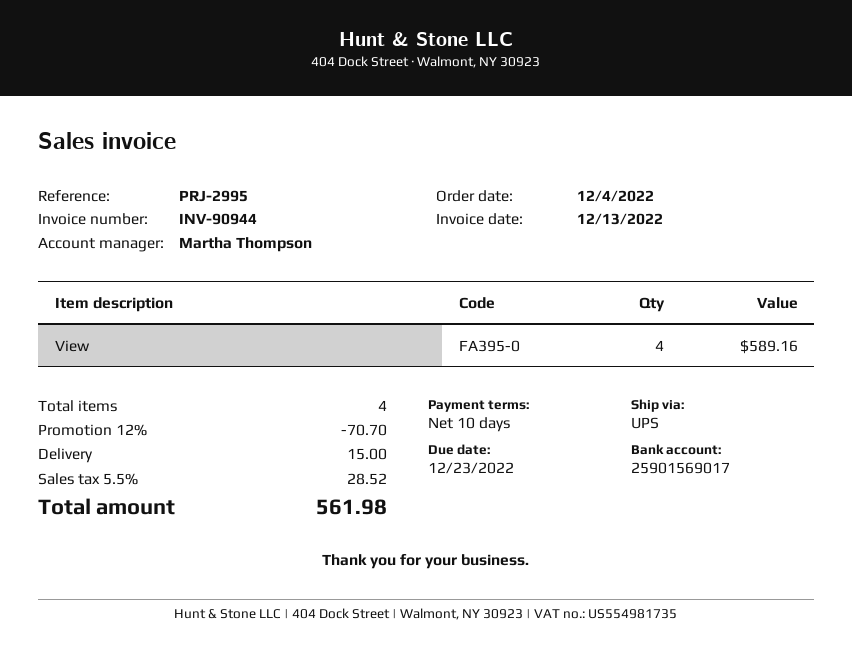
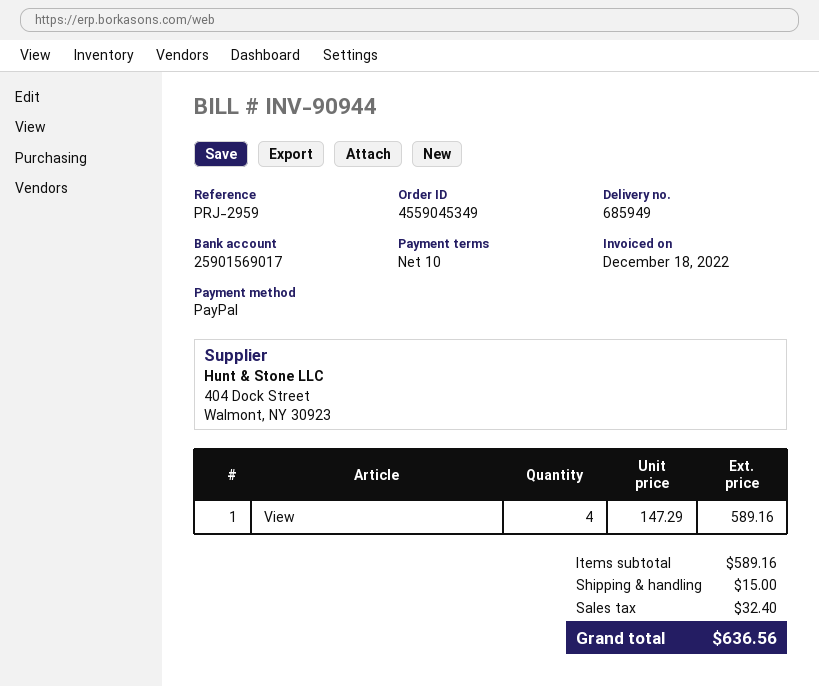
invoice date: 2022-12-13 -> 2022-12-18
reference: PRJ-2995 -> PRJ-2959
discount: 12% = 70.70 -> none
tax: 28.52 -> 32.40
total: 561.98 -> 636.56

